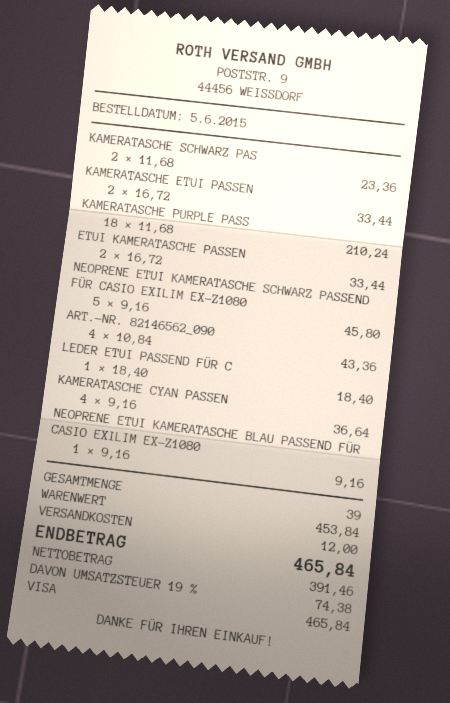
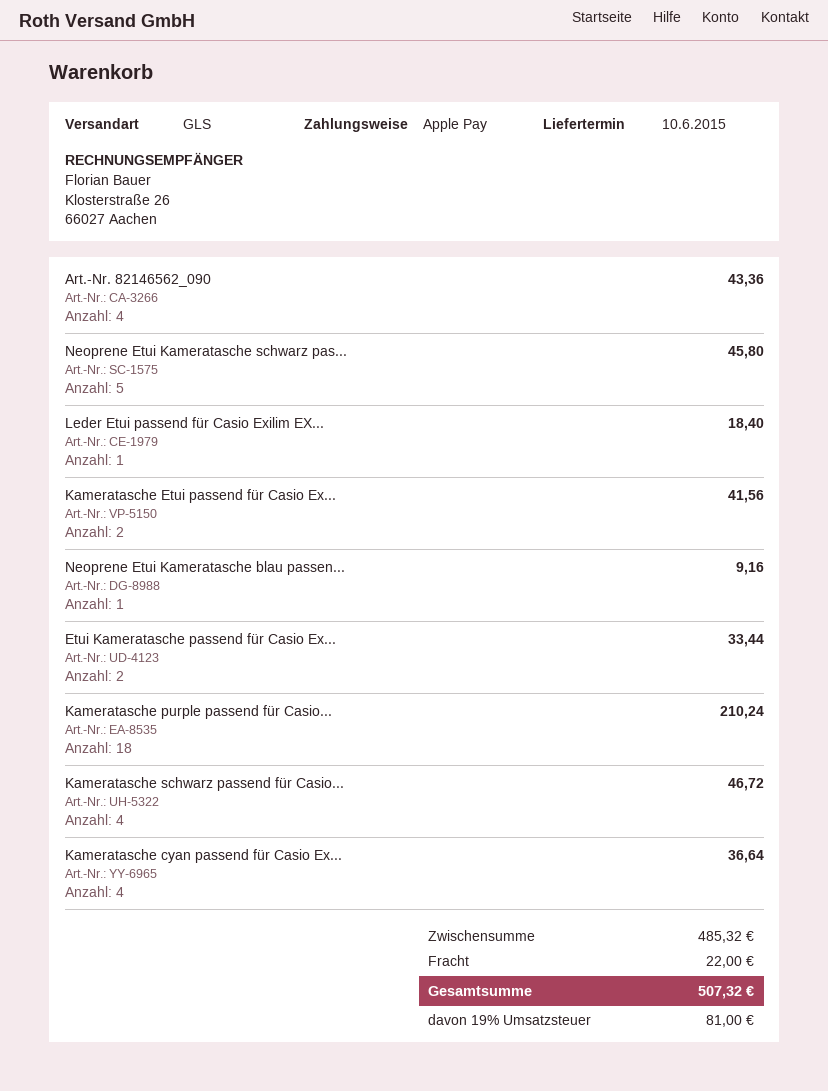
payment method: Visa -> Apple Pay
KAMERATASCHE SCHWARZ PAS: 2 for 23.36 -> 4 for 46.72
KAMERATASCHE ETUI PASSEN: 2 for 33.44 -> 2 for 41.56
subtotal: 453.84 -> 485.32
shipping: 12.00 -> 22.00
tax: 19% = 74.38 -> 19% = 81.00
total: 465.84 -> 507.32

